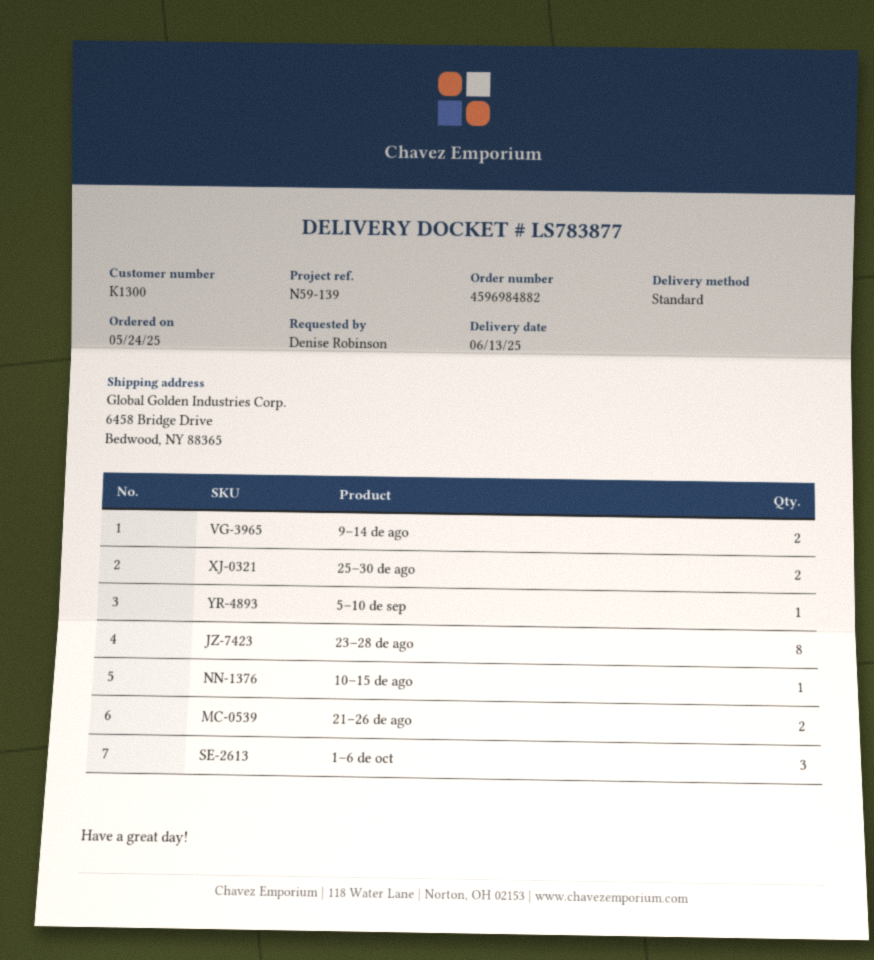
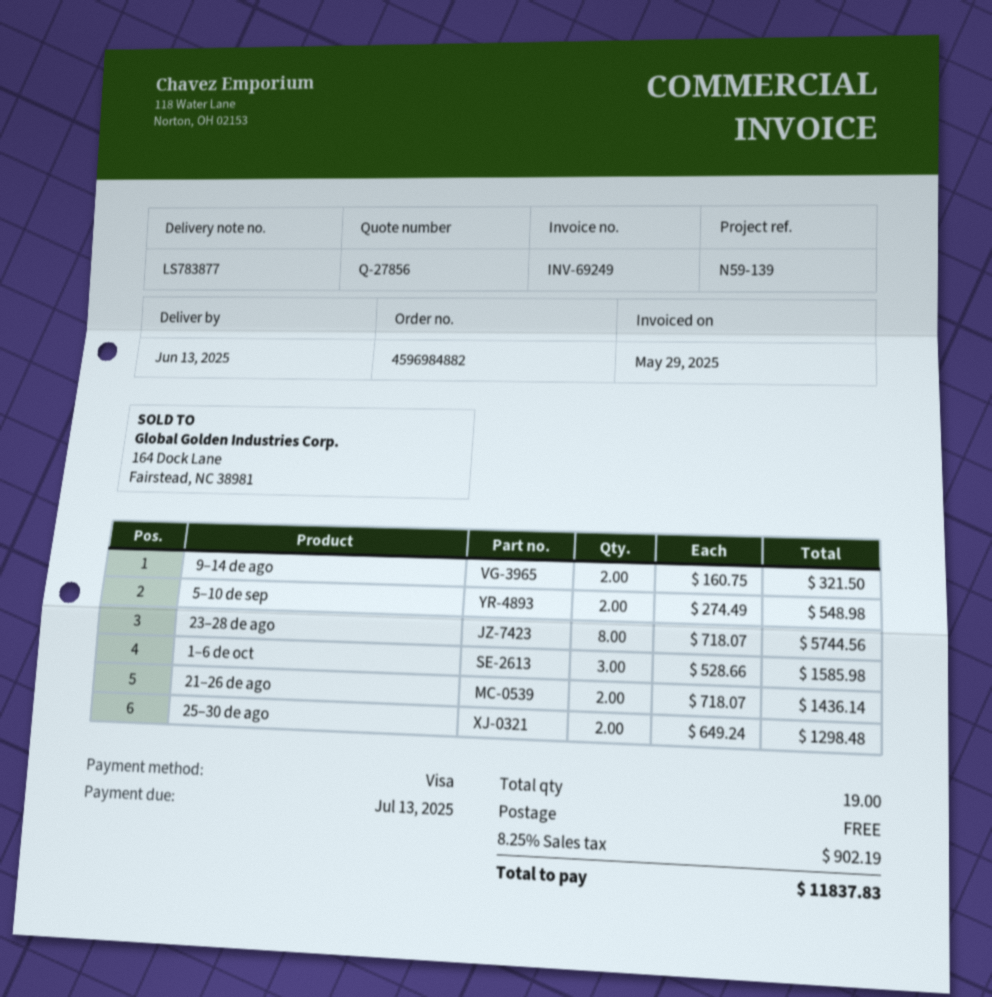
5–10 de sep: 1 -> 2
10–15 de ago: 1 -> none

